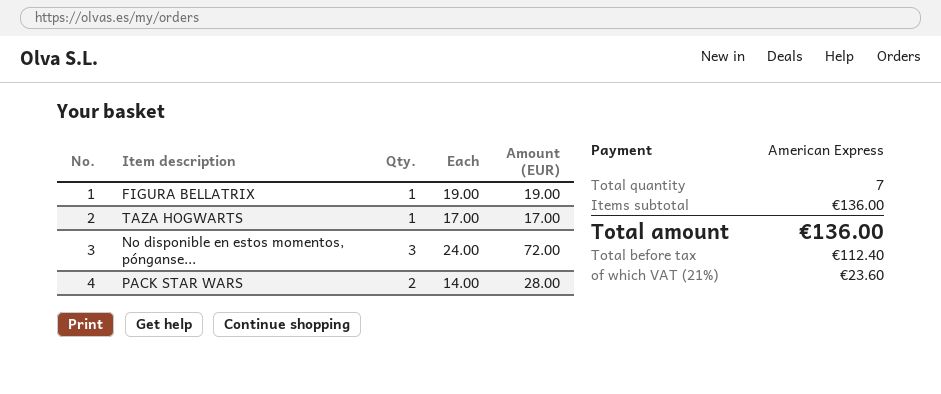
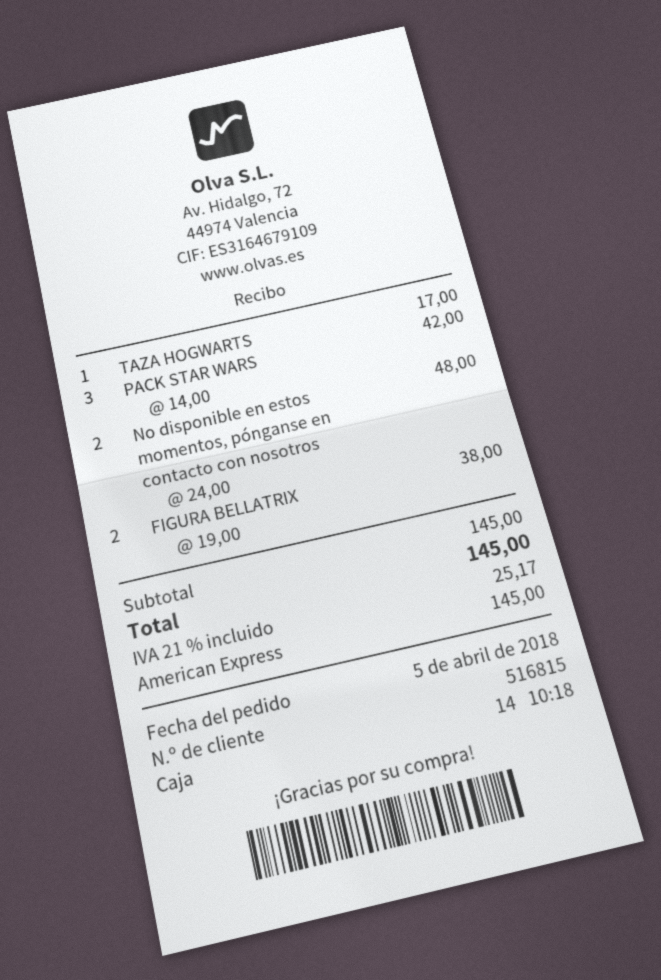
FIGURA BELLATRIX: 1 x 19.00 = 19.00 -> 2 x 19.00 = 38.00
No disponible en estos momentos, pónganse...: 3 x 24.00 = 72.00 -> 2 x 24.00 = 48.00
PACK STAR WARS: 2 x 14.00 = 28.00 -> 3 x 14.00 = 42.00
subtotal: 136.00 -> 145.00
tax: 21% = 23.60 -> 21% = 25.17
total: 136.00 -> 145.00

